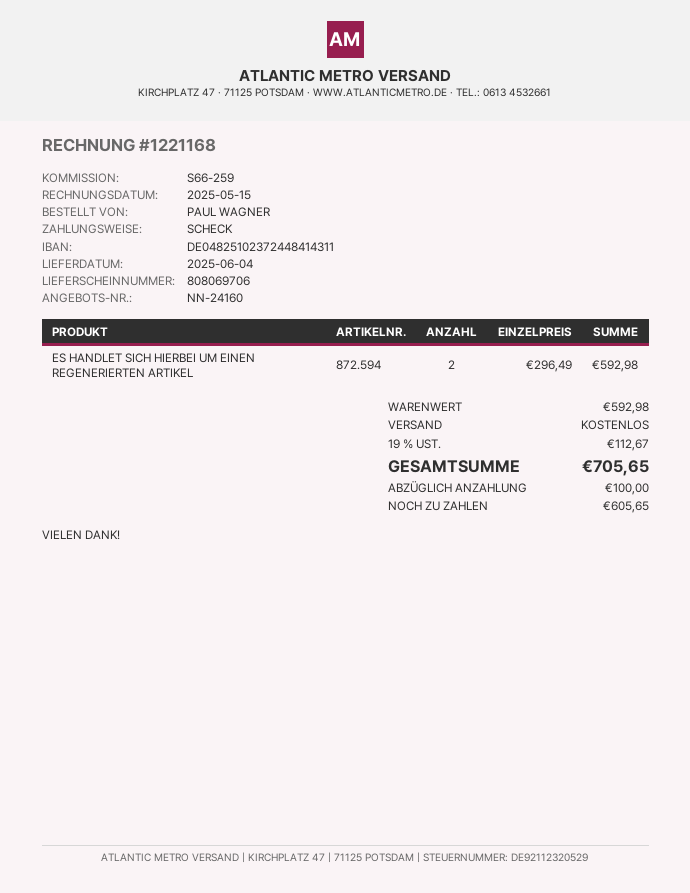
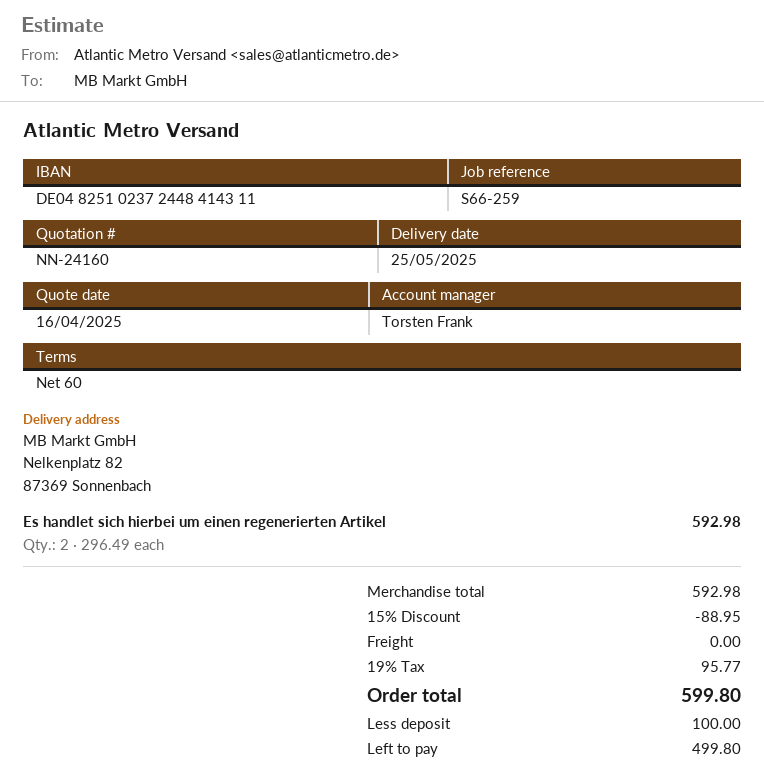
delivery date: 2025-06-04 -> 2025-05-25
discount: none -> 15% = 88.95
tax: 19% = 112.67 -> 19% = 95.77
total: 705.65 -> 599.80
balance: 605.65 -> 499.80

